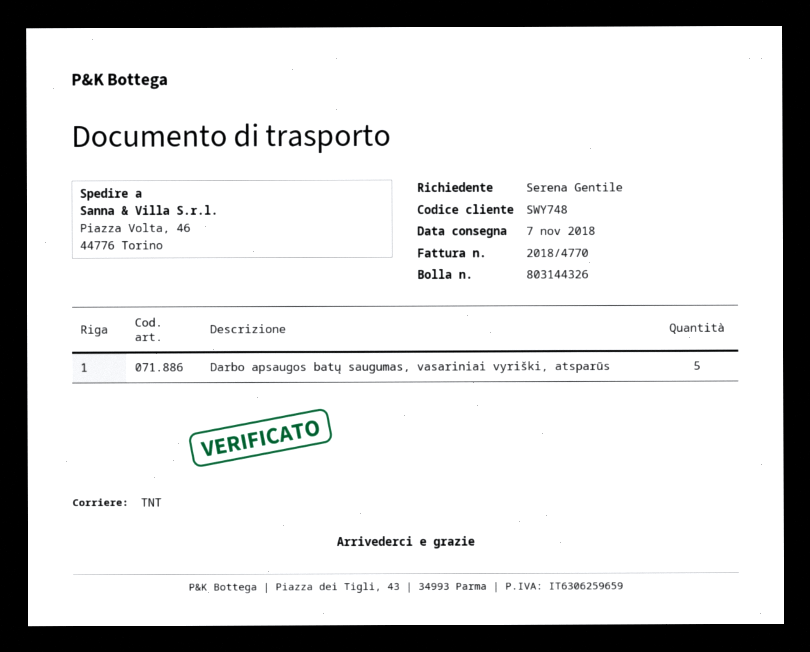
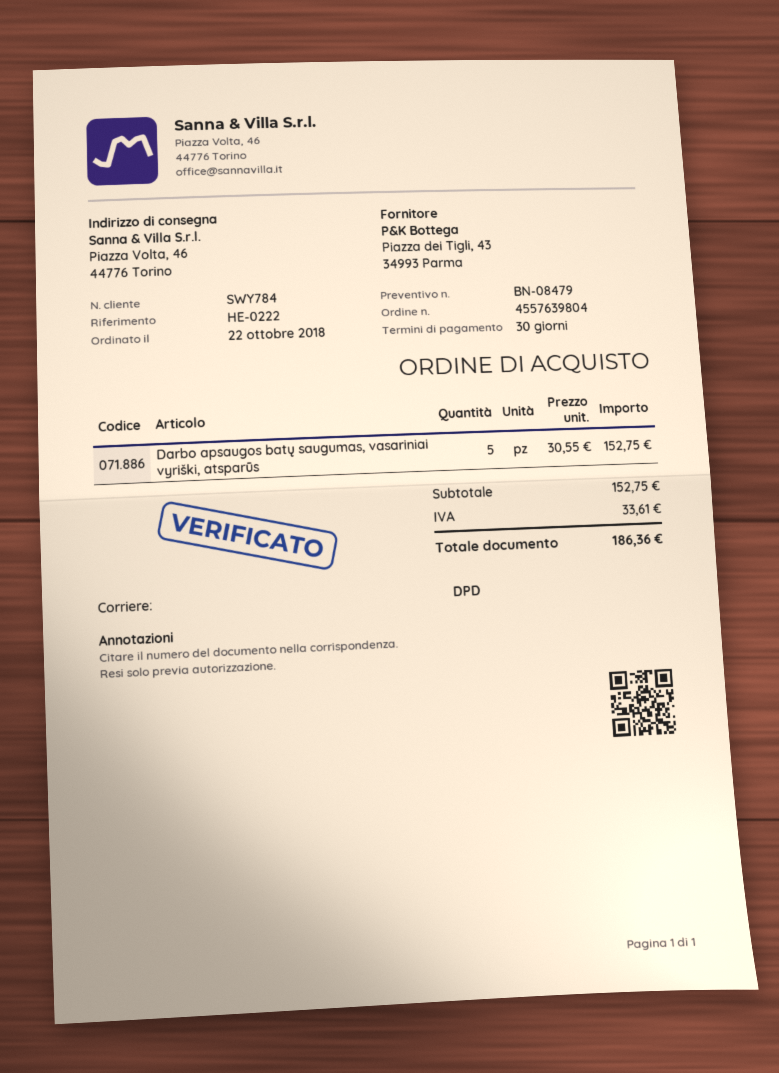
customer number: SWY748 -> SWY784
shipping method: TNT -> DPD

